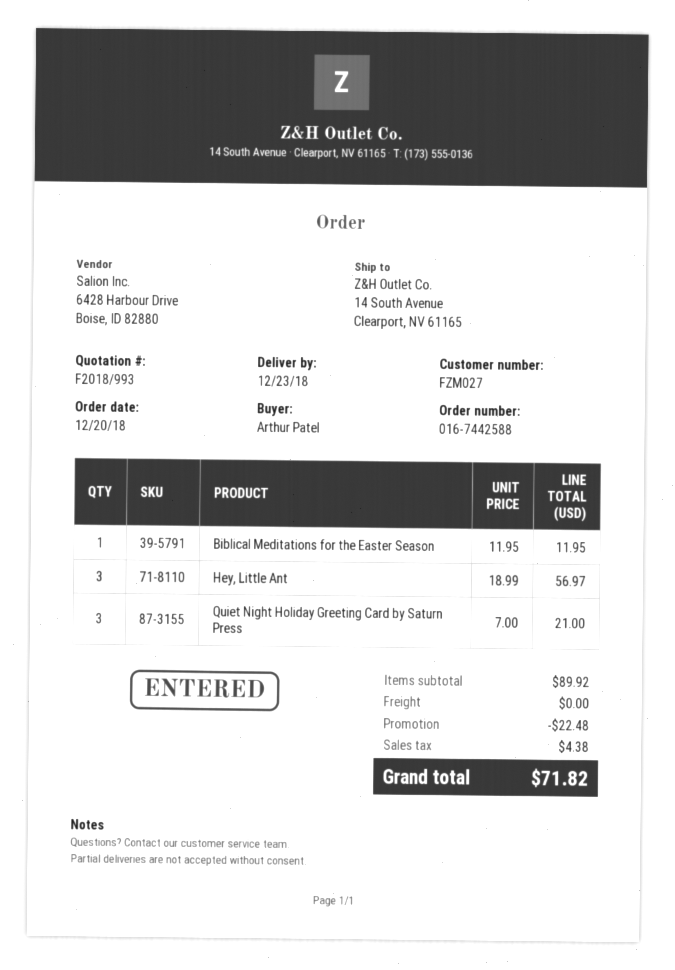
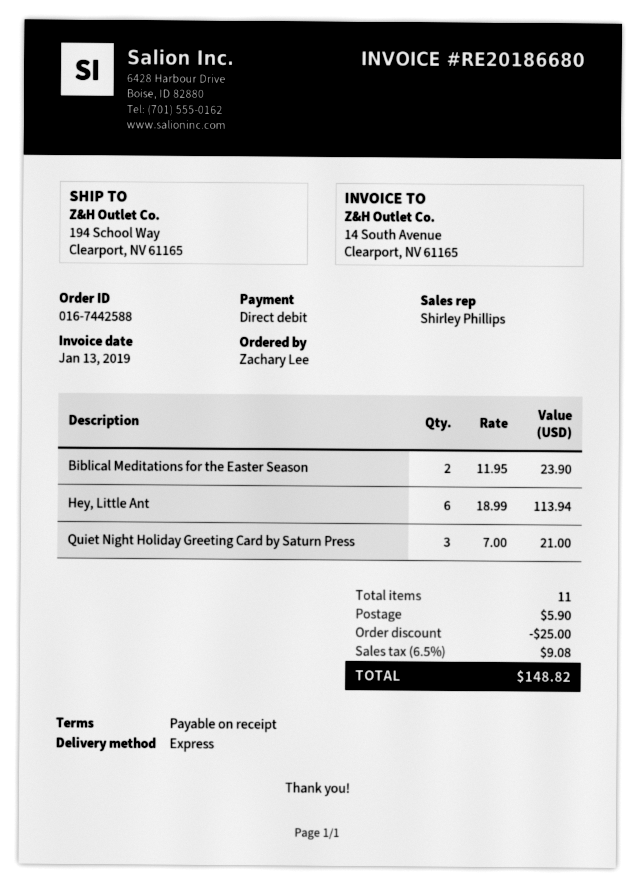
ordered by: Arthur Patel -> Zachary Lee
ship to: 14 South Avenue, Clearport, NV 61165 -> 194 School Way, Clearport, NV 61165
Biblical Meditations for the Easter Season: 1 x 11.95 = 11.95 -> 2 x 11.95 = 23.90
Hey, Little Ant: 3 x 18.99 = 56.97 -> 6 x 18.99 = 113.94
discount: 22.48 -> 25.00
shipping: 0.00 -> 5.90
tax: 4.38 -> 9.08
total: 71.82 -> 148.82

